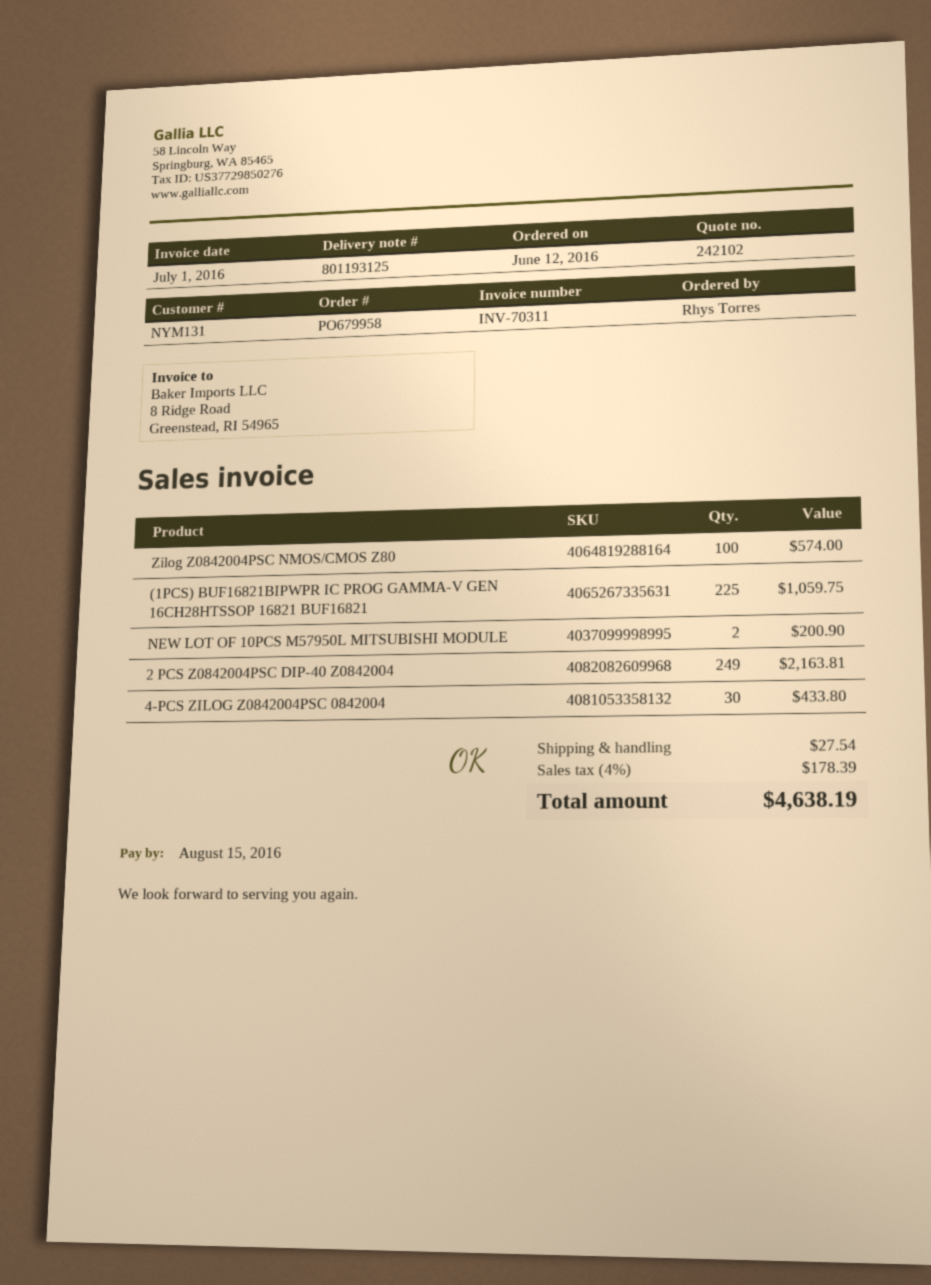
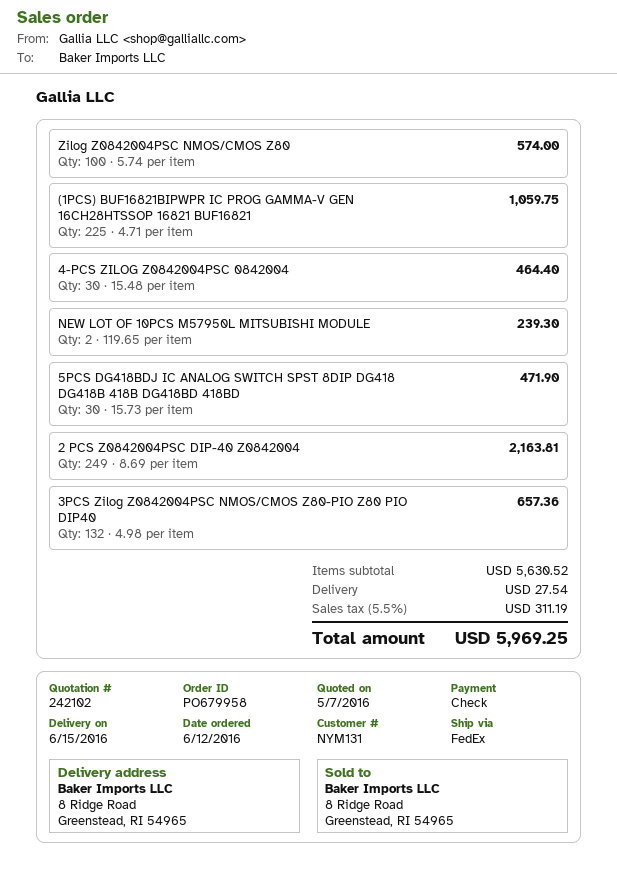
NEW LOT OF 10PCS M57950L MITSUBISHI MODULE: 2 for 200.90 -> 2 for 239.30
4-PCS ZILOG Z0842004PSC 0842004: 30 for 433.80 -> 30 for 464.40
5PCS DG418BDJ IC ANALOG SWITCH SPST 8DIP DG418 DG418B 418B DG418BD 418BD: none -> 30 for 471.90
3PCS Zilog Z0842004PSC NMOS/CMOS Z80-PIO Z80 PIO DIP40: none -> 132 for 657.36
tax: 4% = 178.39 -> 5.5% = 311.19
total: 4638.19 -> 5969.25

